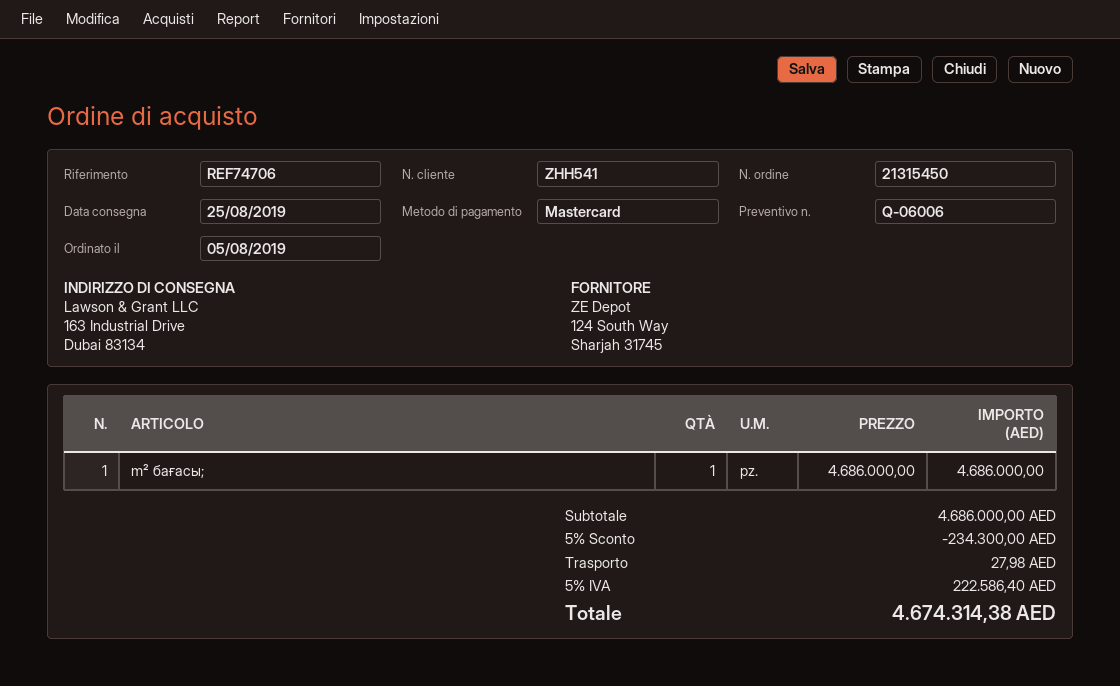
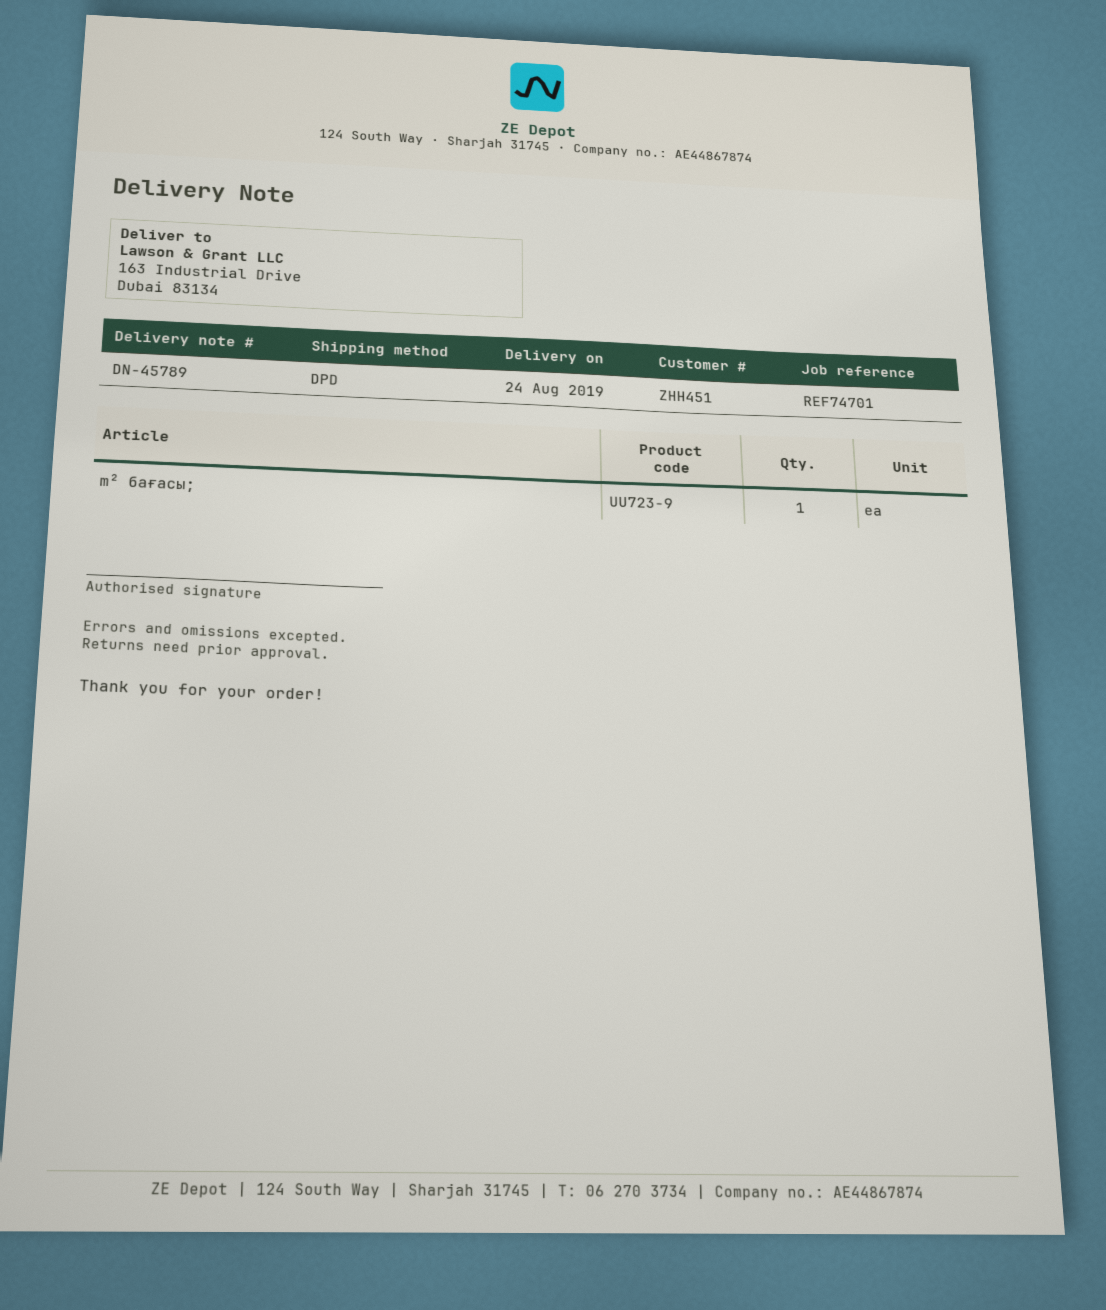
delivery date: 2019-08-25 -> 2019-08-24
customer number: ZHH541 -> ZHH451
reference: REF74706 -> REF74701

